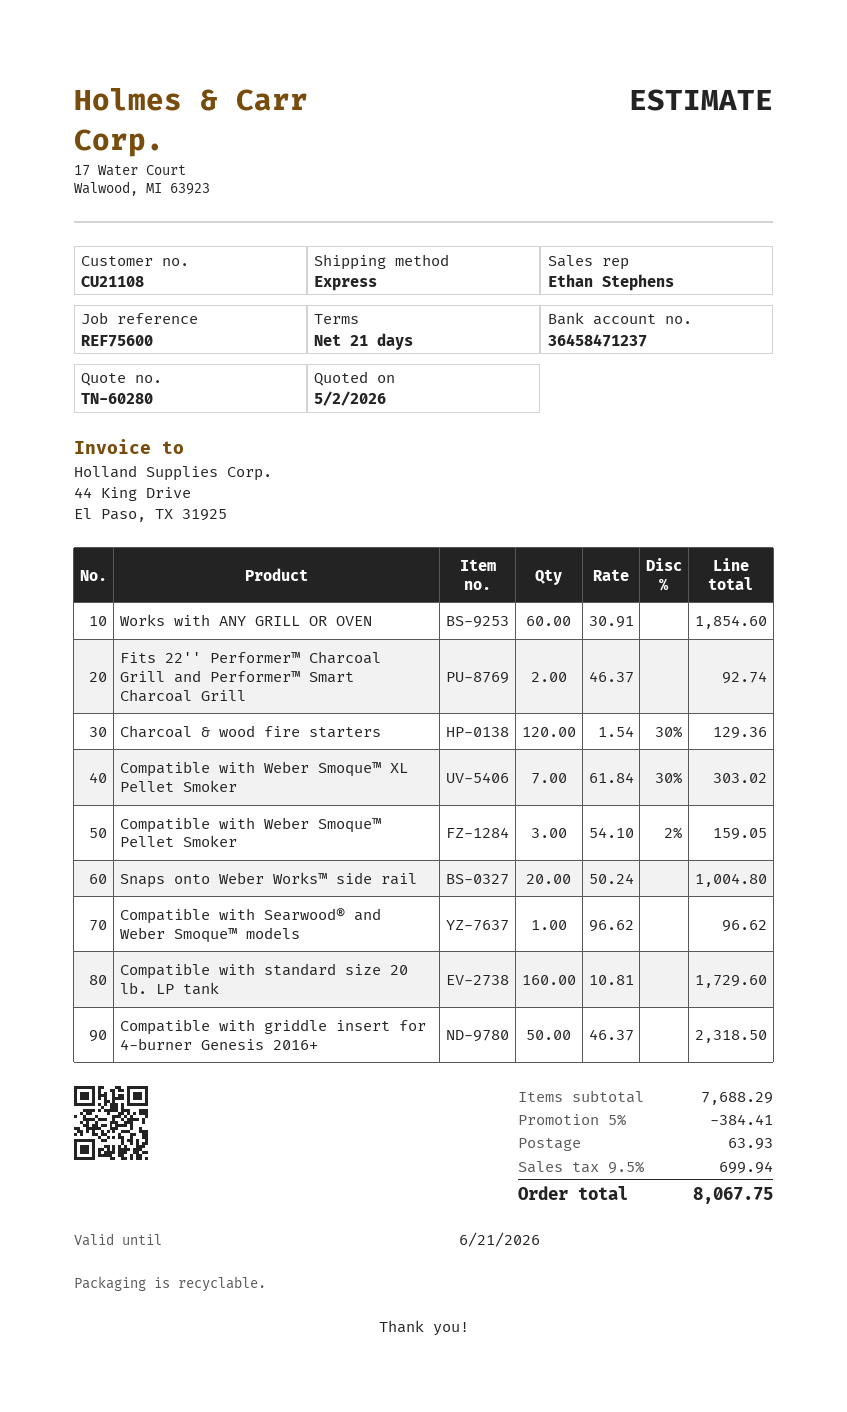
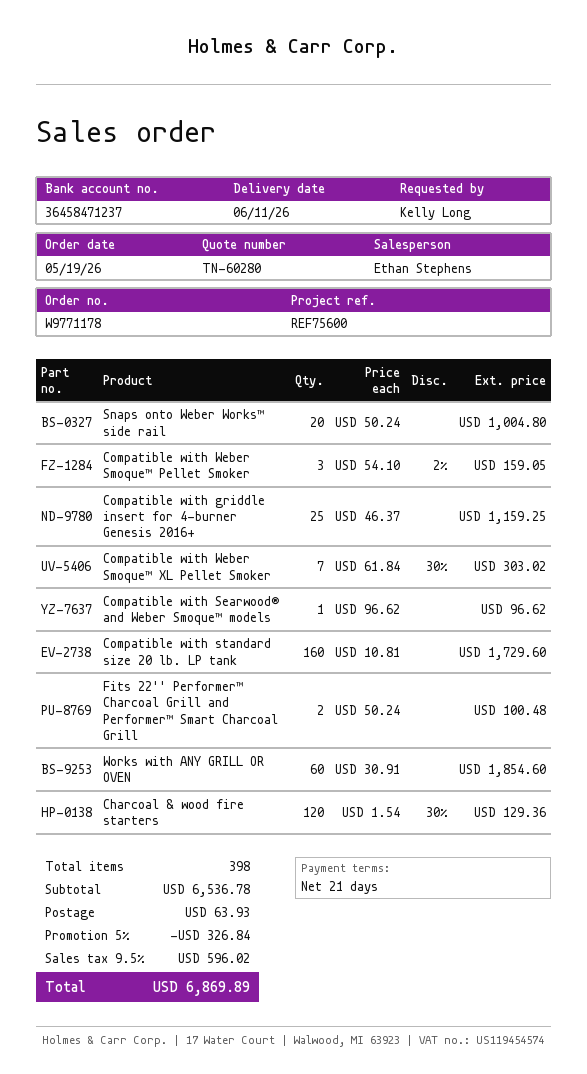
Fits 22'' Performer™ Charcoal Grill and Performer™ Smart Charcoal Grill: 2 x 46.37 = 92.74 -> 2 x 50.24 = 100.48
Compatible with griddle insert for 4-burner Genesis 2016+: 50 x 46.37 = 2318.50 -> 25 x 46.37 = 1159.25
subtotal: 7688.29 -> 6536.78
discount: 5% = 384.41 -> 5% = 326.84
tax: 9.5% = 699.94 -> 9.5% = 596.02
total: 8067.75 -> 6869.89

